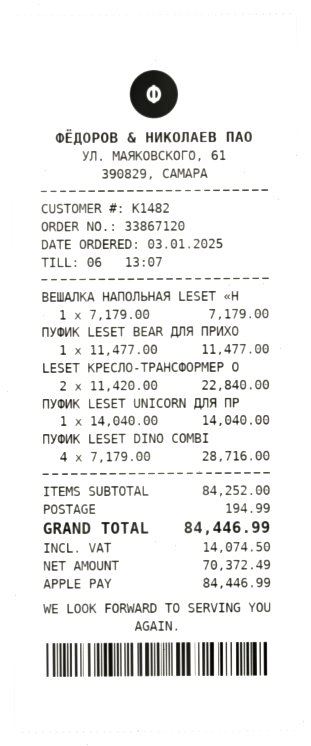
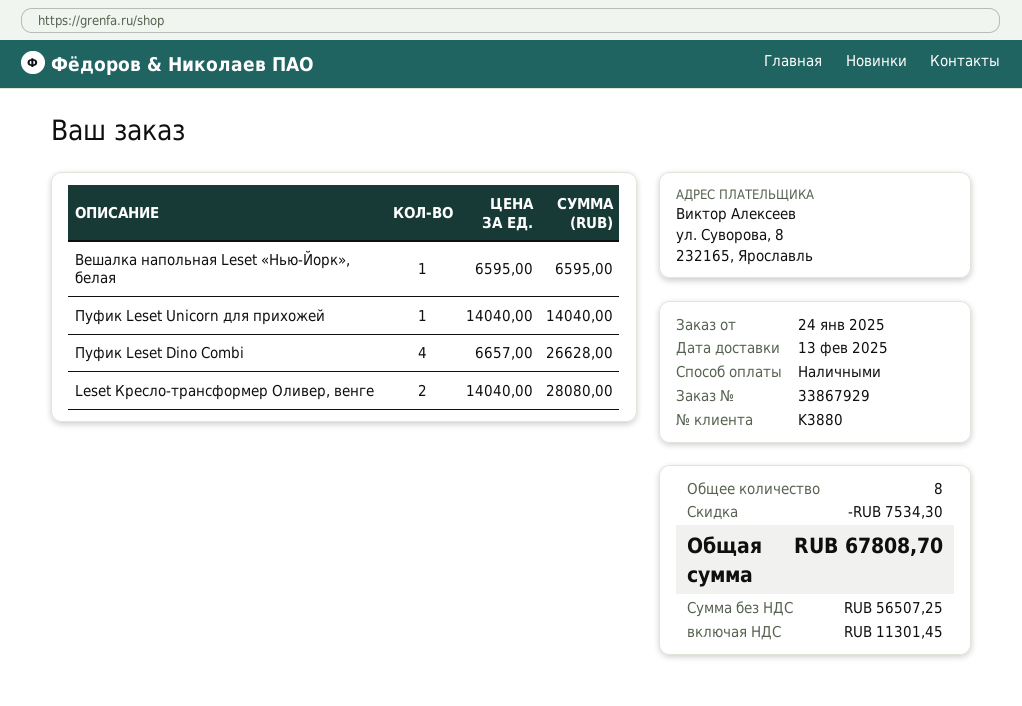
order number: 33867120 -> 33867929
order date: 2025-01-03 -> 2025-01-24
customer number: K1482 -> K3880
payment method: Apple Pay -> cash
ВЕШАЛКА НАПОЛЬНАЯ LESET «Н: 1 x 7179.00 = 7179.00 -> 1 x 6595.00 = 6595.00
ПУФИК LESET BEAR ДЛЯ ПРИХО: 1 x 11477.00 = 11477.00 -> none
LESET КРЕСЛО-ТРАНСФОРМЕР О: 2 x 11420.00 = 22840.00 -> 2 x 14040.00 = 28080.00
ПУФИК LESET DINO COMBI: 4 x 7179.00 = 28716.00 -> 4 x 6657.00 = 26628.00
discount: none -> 7534.30
shipping: 194.99 -> none
net: 70372.49 -> 56507.25
tax: 14074.50 -> 11301.45
total: 84446.99 -> 67808.70

